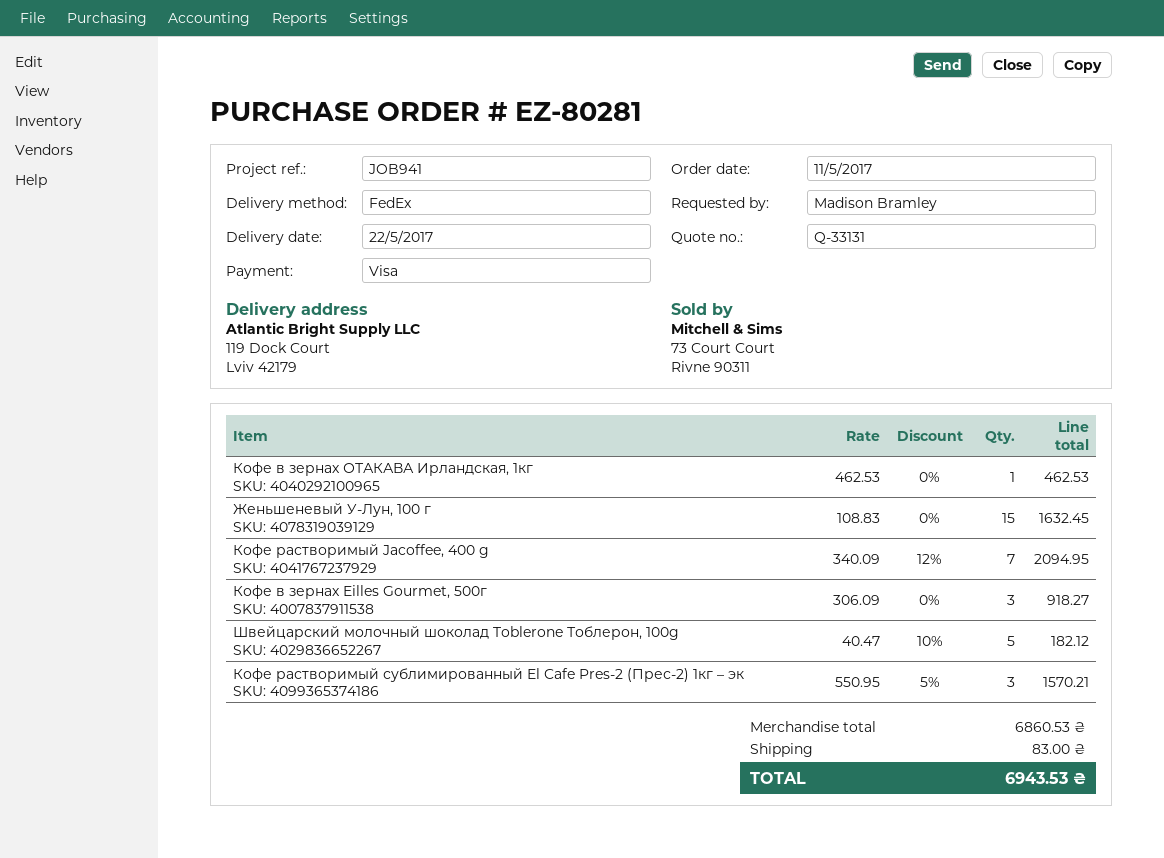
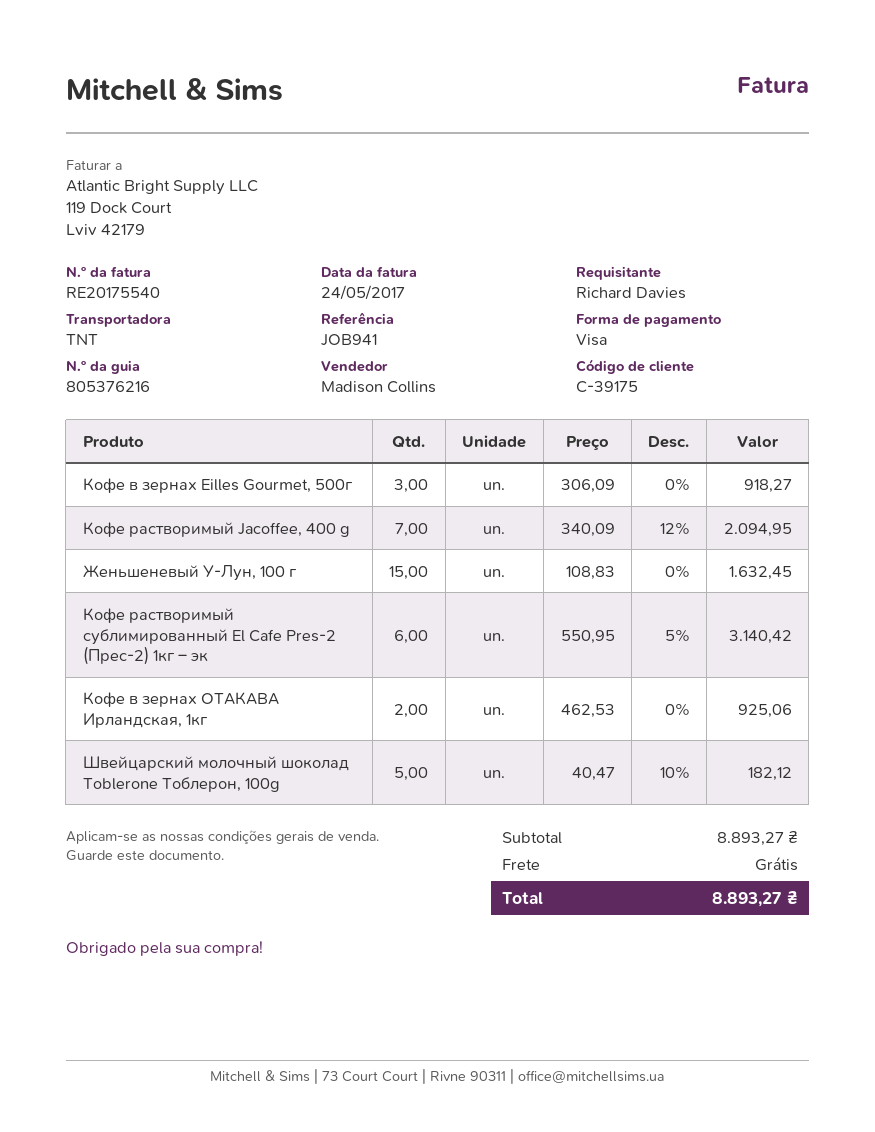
ordered by: Madison Bramley -> Richard Davies
shipping method: FedEx -> TNT
Кофе в зернах ОТАКАВА Ирландская, 1кг: 1 x 462.53 = 462.53 -> 2 x 462.53 = 925.06
Кофе растворимый сублимированный El Cafe Pres-2 (Прес-2) 1кг – эк: 3 x 550.95 - 5% = 1570.21 -> 6 x 550.95 - 5% = 3140.42
subtotal: 6860.53 -> 8893.27
shipping: 83.00 -> 0.00
total: 6943.53 -> 8893.27

